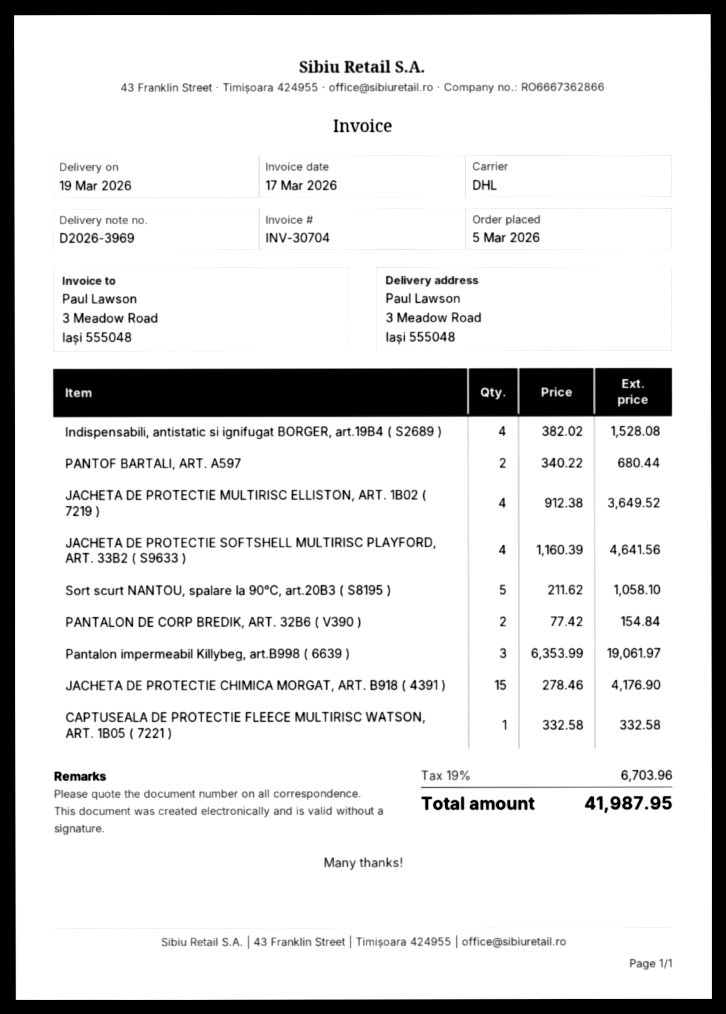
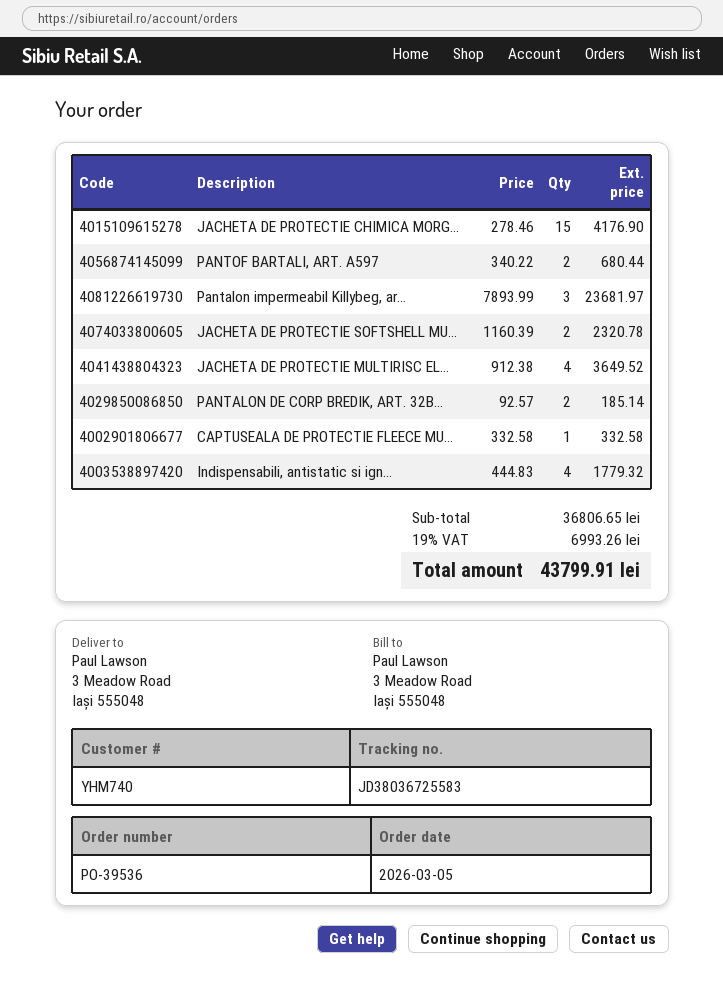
Indispensabili, antistatic si ignifugat BORGER, art.19B4 ( S2689 ): 4 x 382.02 = 1528.08 -> 4 x 444.83 = 1779.32
JACHETA DE PROTECTIE SOFTSHELL MULTIRISC PLAYFORD, ART. 33B2 ( S9633 ): 4 x 1160.39 = 4641.56 -> 2 x 1160.39 = 2320.78
Sort scurt NANTOU, spalare la 90°C, art.20B3 ( S8195 ): 5 x 211.62 = 1058.10 -> none
PANTALON DE CORP BREDIK, ART. 32B6 ( V390 ): 2 x 77.42 = 154.84 -> 2 x 92.57 = 185.14
Pantalon impermeabil Killybeg, art.B998 ( 6639 ): 3 x 6353.99 = 19061.97 -> 3 x 7893.99 = 23681.97
tax: 19% = 6703.96 -> 19% = 6993.26
total: 41987.95 -> 43799.91

